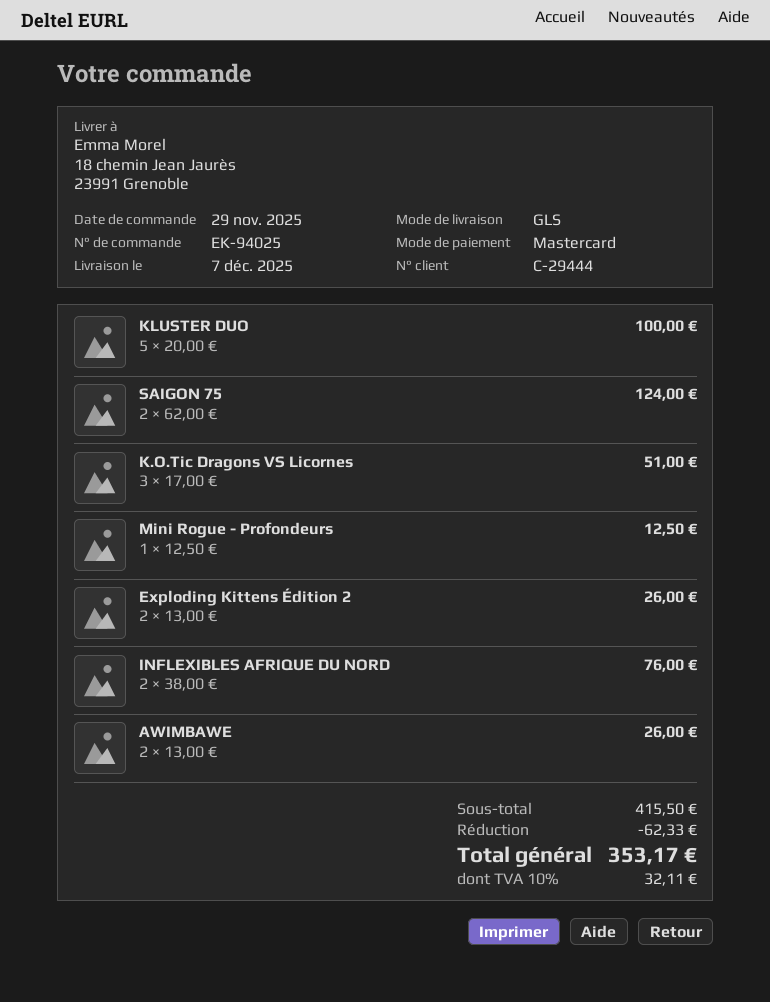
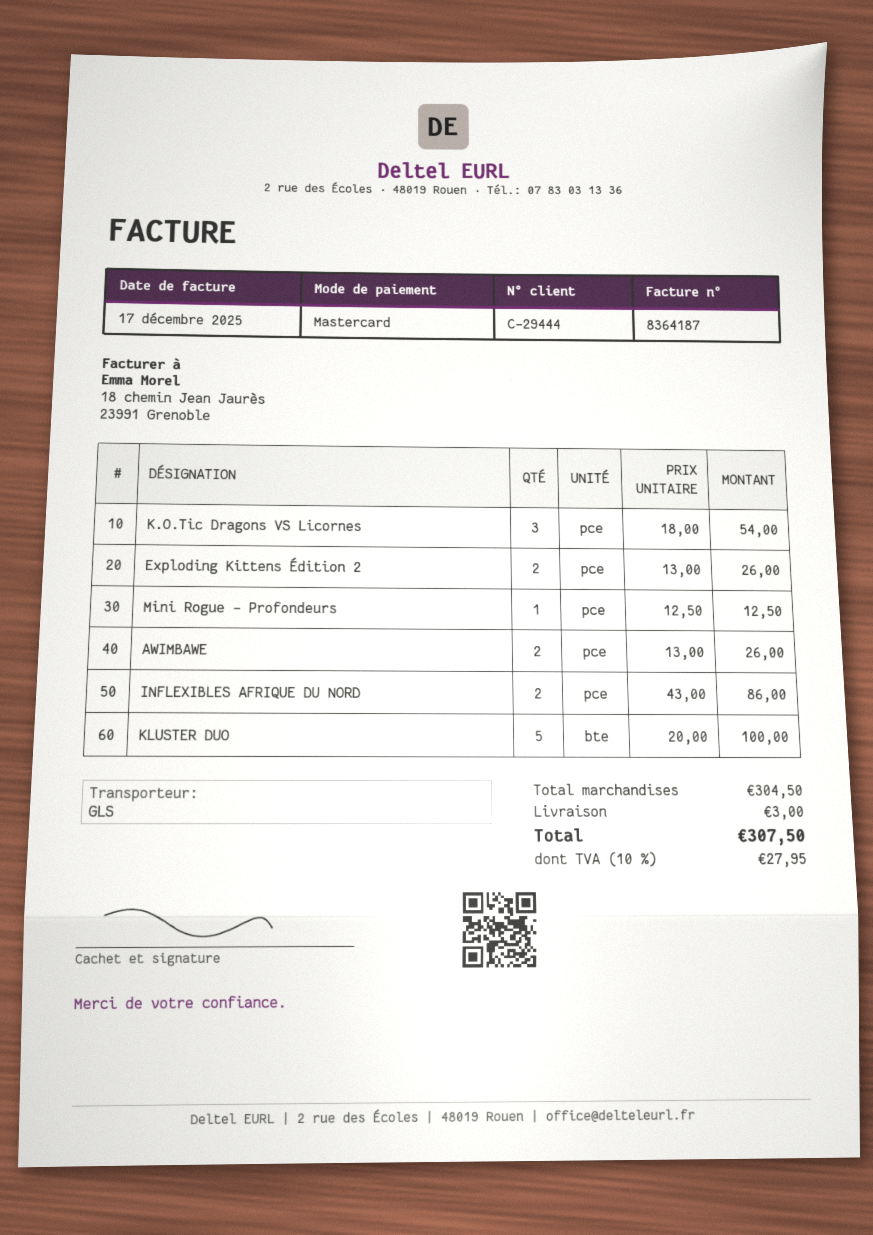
SAIGON 75: 2 x 62.00 = 124.00 -> none
K.O.Tic Dragons VS Licornes: 3 x 17.00 = 51.00 -> 3 x 18.00 = 54.00
INFLEXIBLES AFRIQUE DU NORD: 2 x 38.00 = 76.00 -> 2 x 43.00 = 86.00
subtotal: 415.50 -> 304.50
discount: 62.33 -> none
shipping: none -> 3.00
tax: 10% = 32.11 -> 10% = 27.95
total: 353.17 -> 307.50

